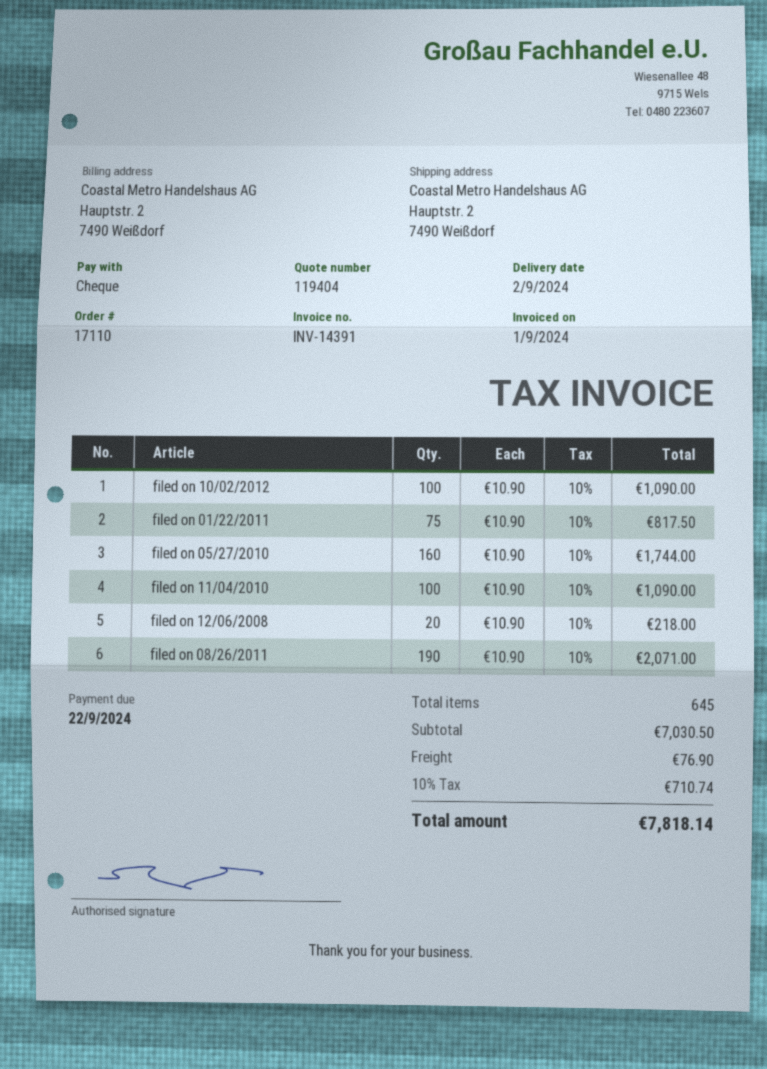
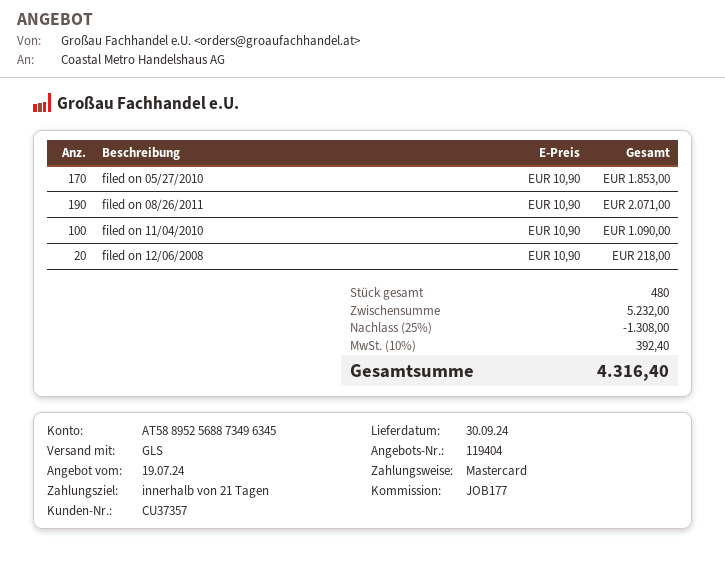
delivery date: 2024-09-02 -> 2024-09-30
payment method: cheque -> Mastercard
filed on 10/02/2012: 100 x 10.90 = 1090.00 -> none
filed on 01/22/2011: 75 x 10.90 = 817.50 -> none
filed on 05/27/2010: 160 x 10.90 = 1744.00 -> 170 x 10.90 = 1853.00
total quantity: 645 -> 480
subtotal: 7030.50 -> 5232.00
discount: none -> 25% = 1308.00
shipping: 76.90 -> none
tax: 10% = 710.74 -> 10% = 392.40
total: 7818.14 -> 4316.40

